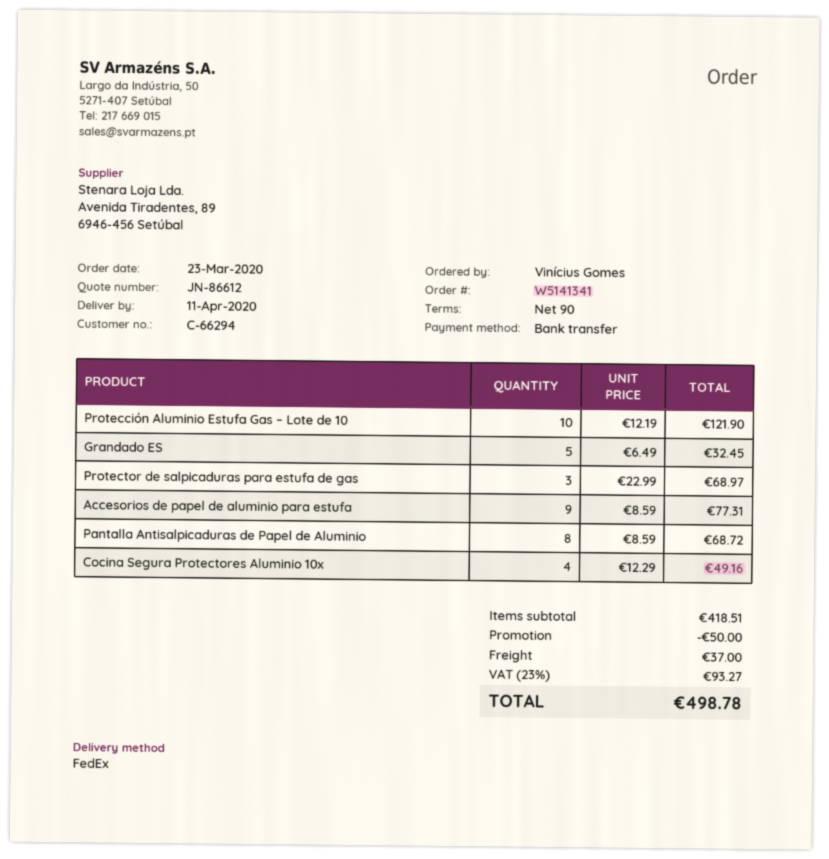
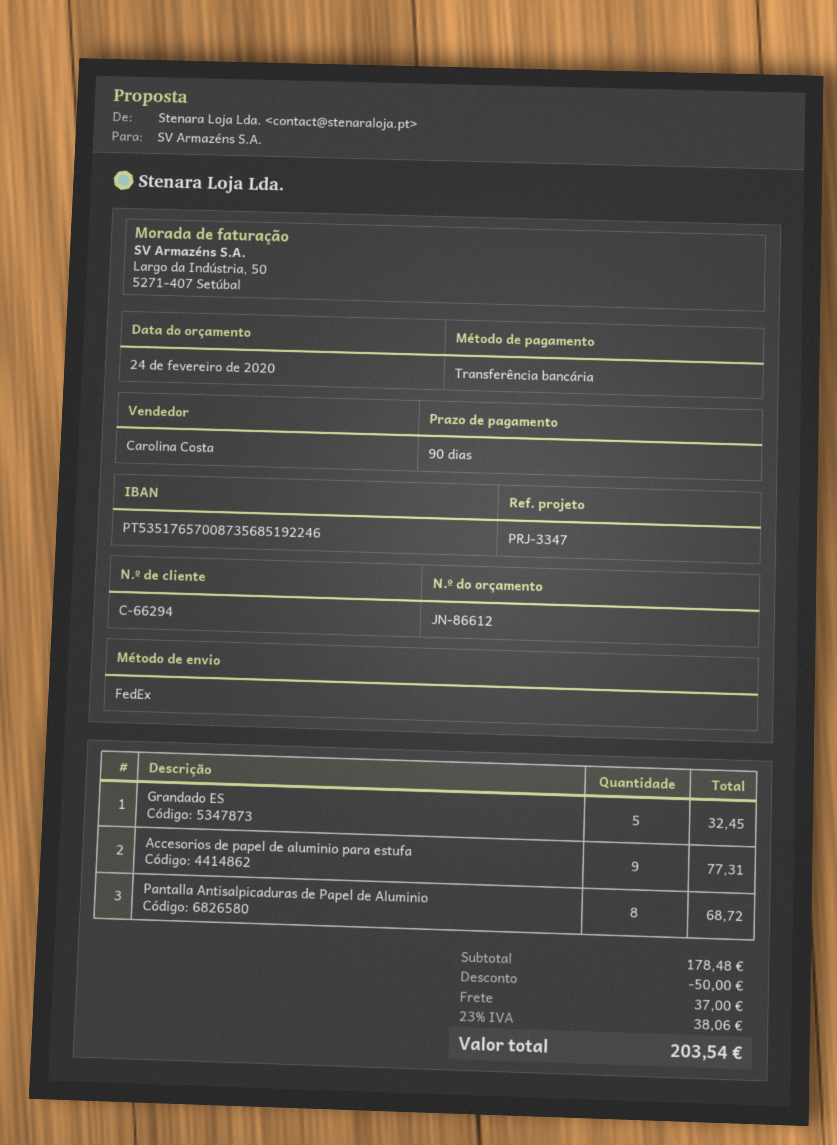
Protección Aluminio Estufa Gas – Lote de 10: 10 for 121.90 -> none
Protector de salpicaduras para estufa de gas: 3 for 68.97 -> none
Cocina Segura Protectores Aluminio 10x: 4 for 49.16 -> none
subtotal: 418.51 -> 178.48
tax: 23% = 93.27 -> 23% = 38.06
total: 498.78 -> 203.54

